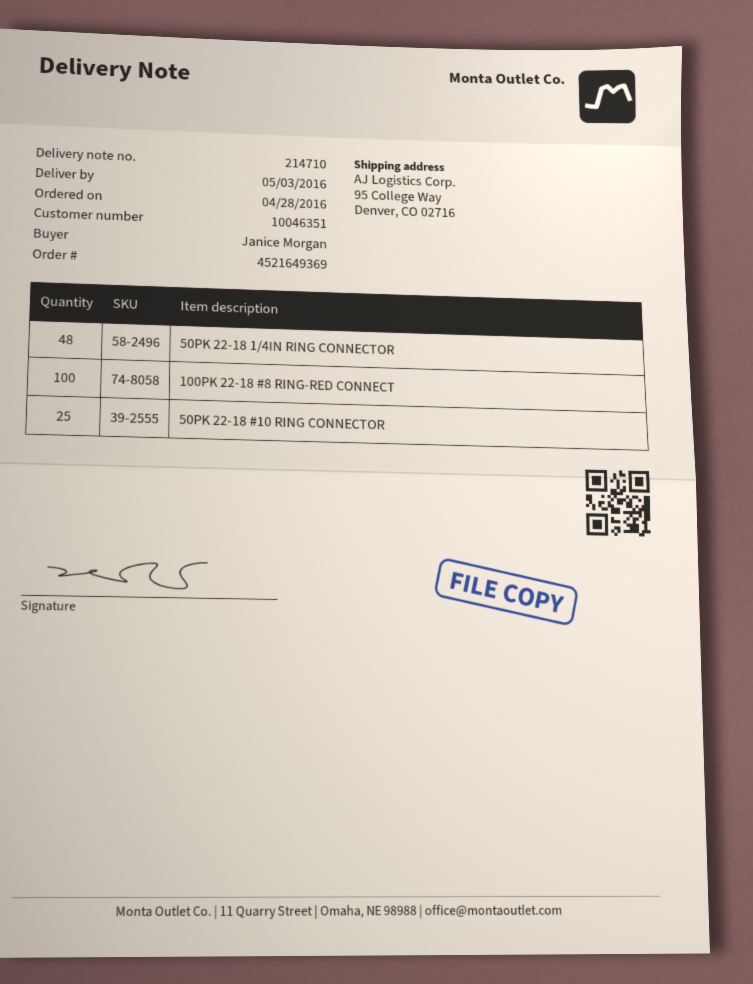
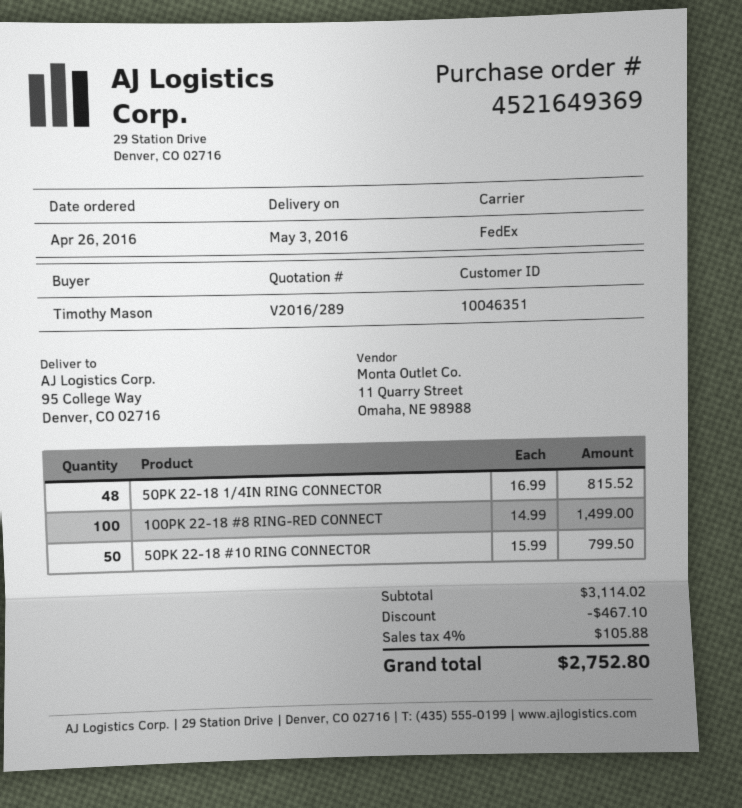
order date: 2016-04-28 -> 2016-04-26
ordered by: Janice Morgan -> Timothy Mason
50PK 22-18 #10 RING CONNECTOR: 25 -> 50

